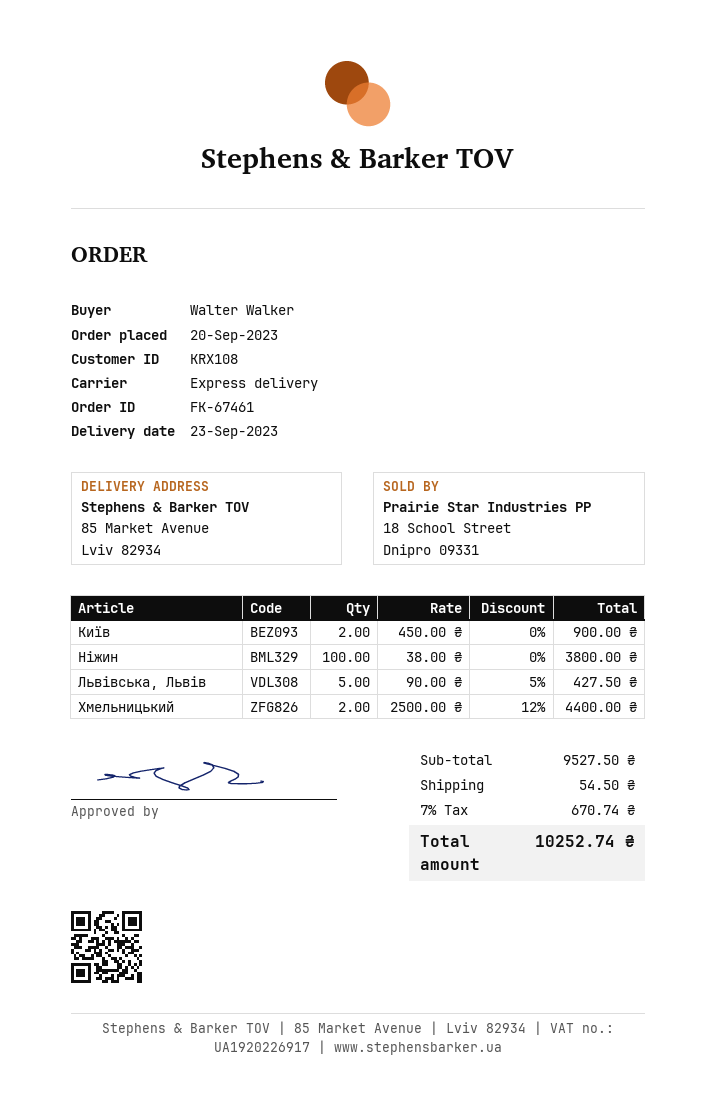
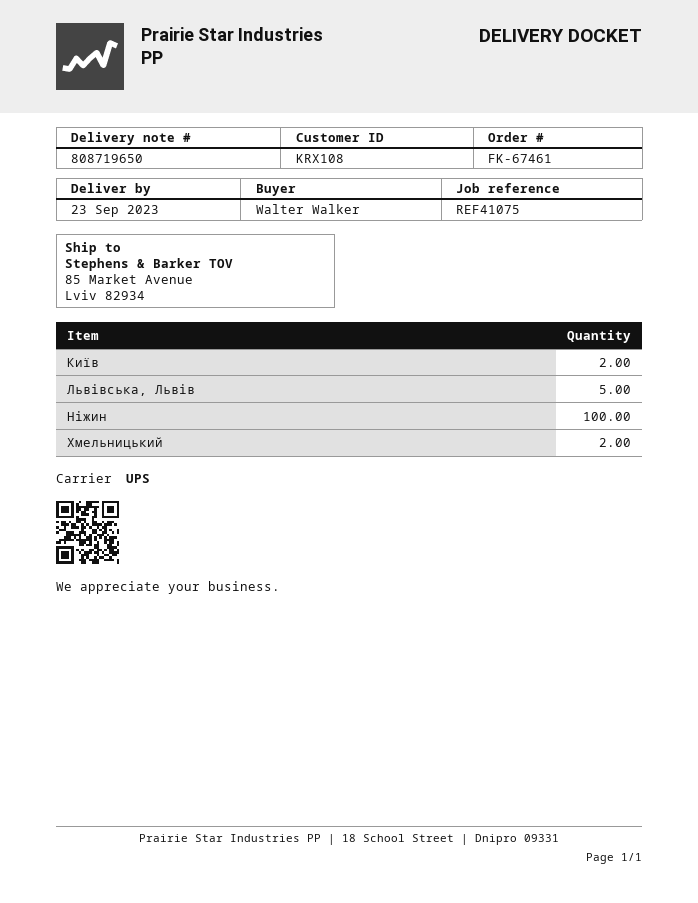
shipping method: express -> UPS

